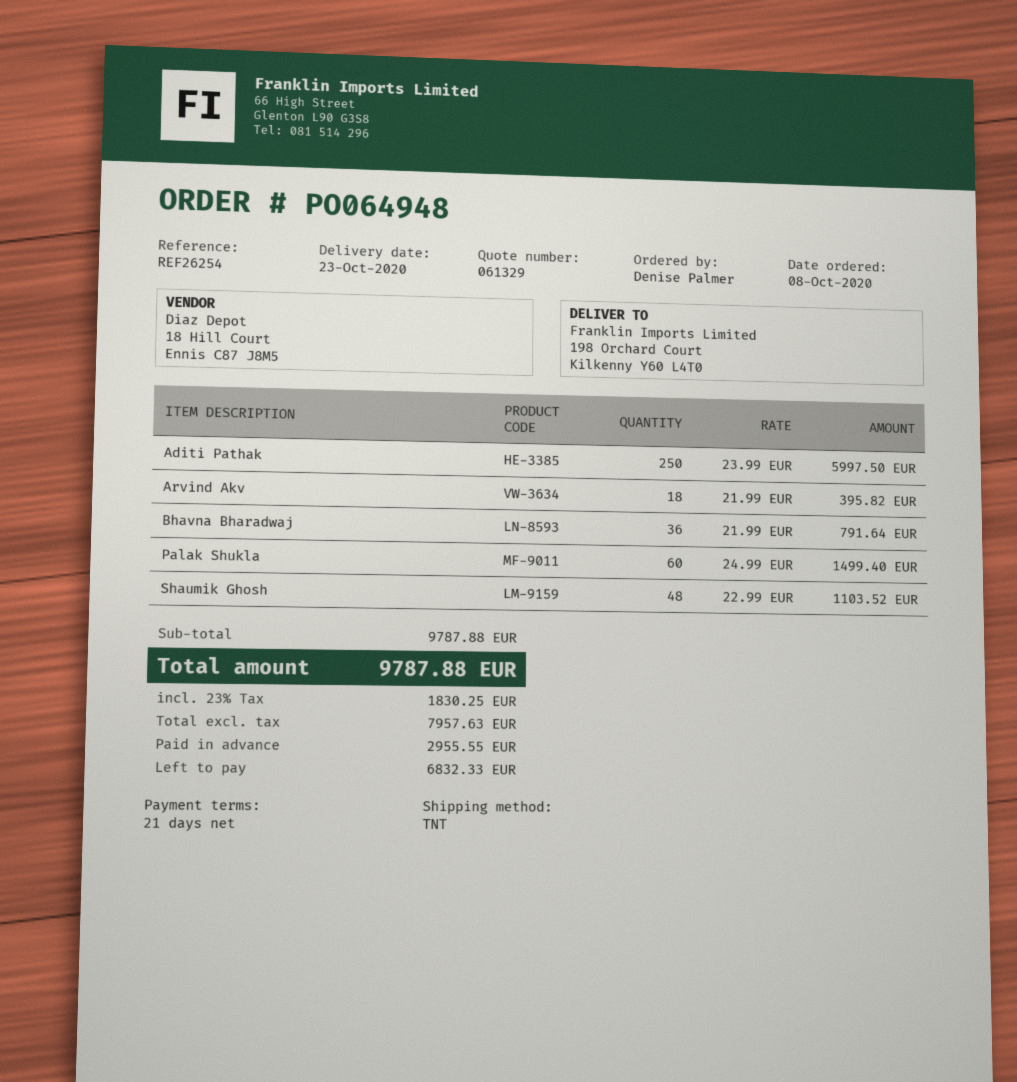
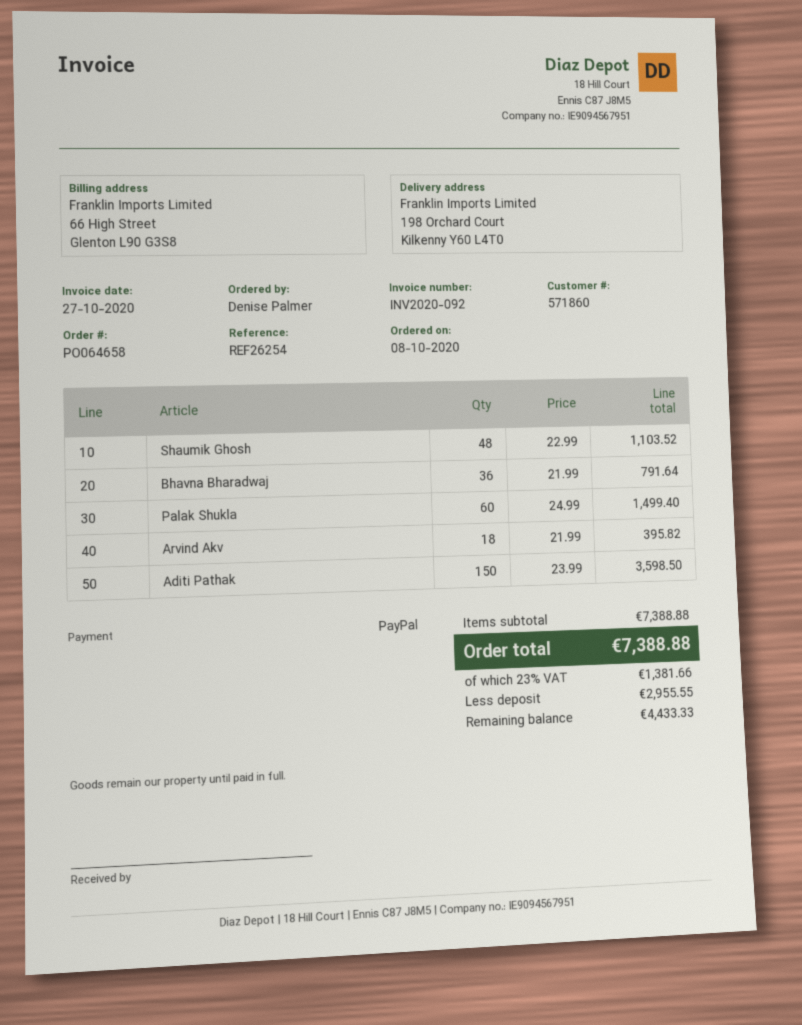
order number: PO064948 -> PO064658
Aditi Pathak: 250 x 23.99 = 5997.50 -> 150 x 23.99 = 3598.50
subtotal: 9787.88 -> 7388.88
tax: 23% = 1830.25 -> 23% = 1381.66
total: 9787.88 -> 7388.88
balance: 6832.33 -> 4433.33

